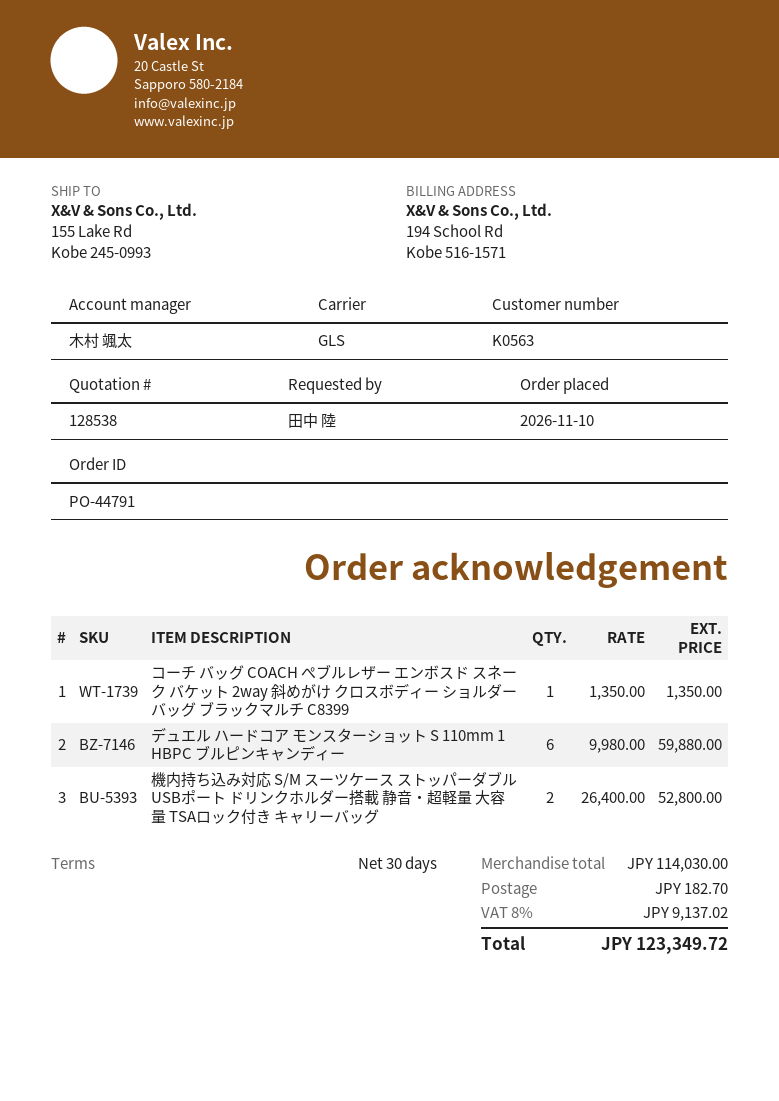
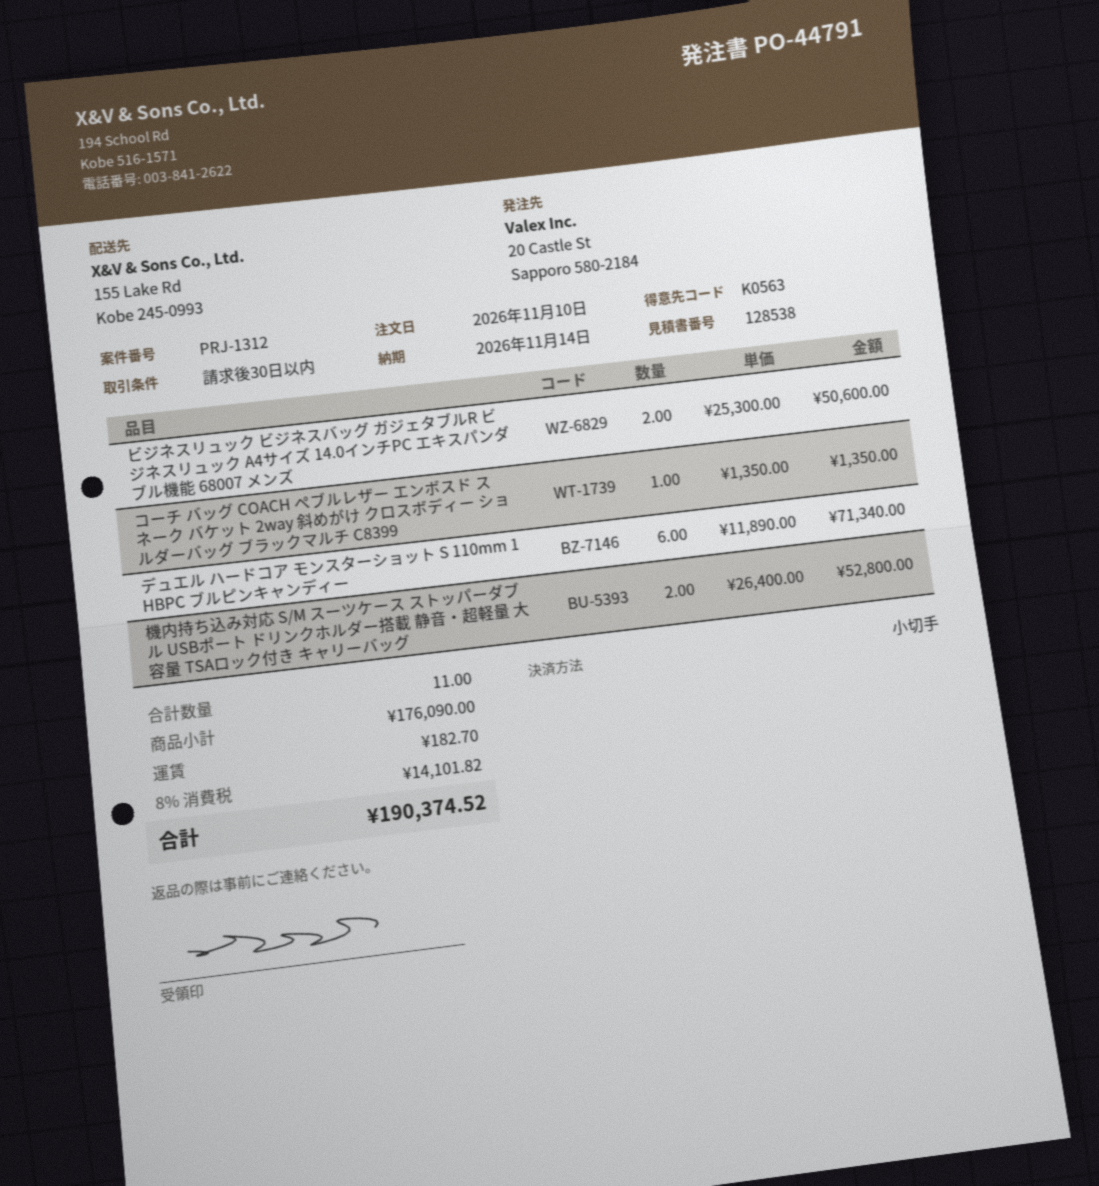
デュエル ハードコア モンスターショット S 110mm 1 HBPC ブルピンキャンディー: 6 x 9980.00 = 59880.00 -> 6 x 11890.00 = 71340.00
ビジネスリュック ビジネスバッグ ガジェタブルR ビジネスリュック A4サイズ 14.0インチPC エキスパンダブル機能 68007 メンズ: none -> 2 x 25300.00 = 50600.00
subtotal: 114030.00 -> 176090.00
tax: 8% = 9137.02 -> 8% = 14101.82
total: 123349.72 -> 190374.52

